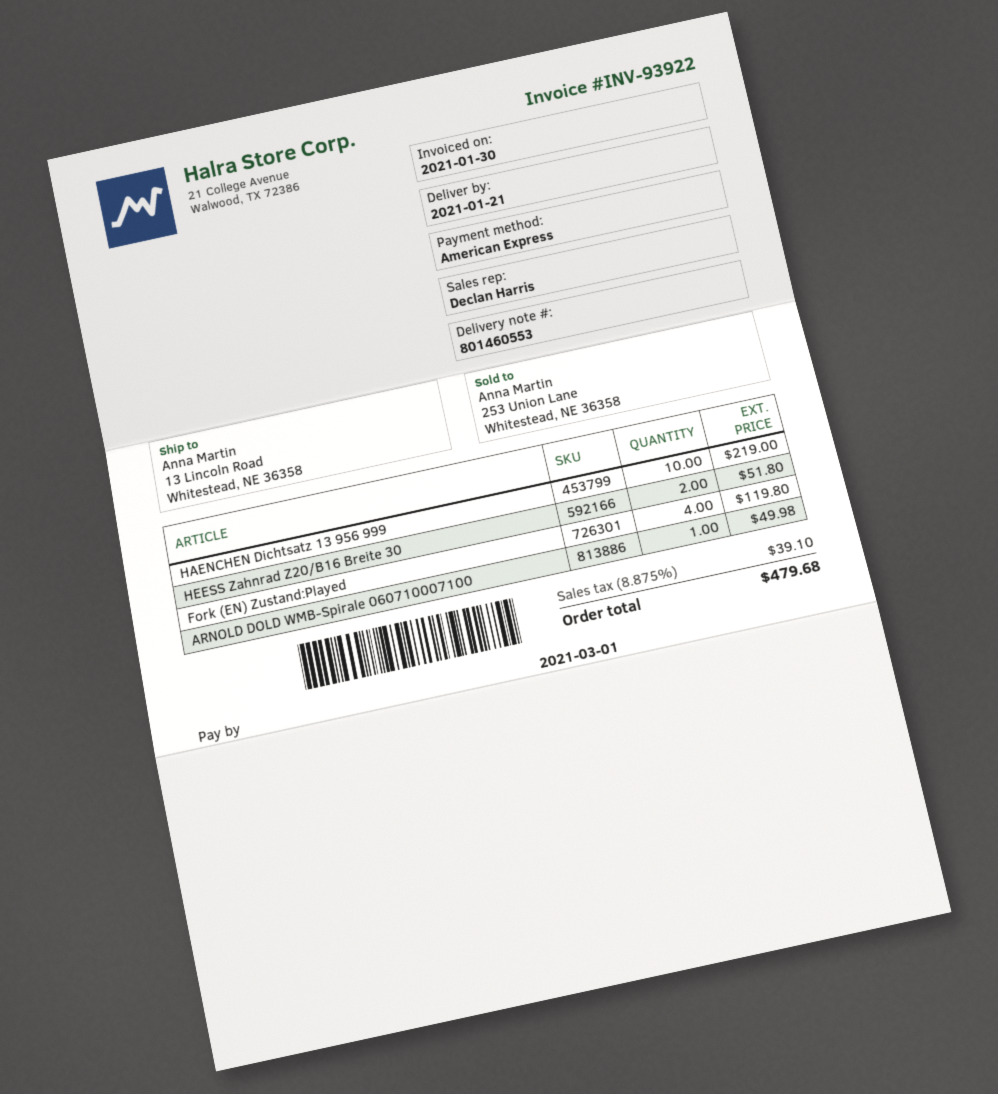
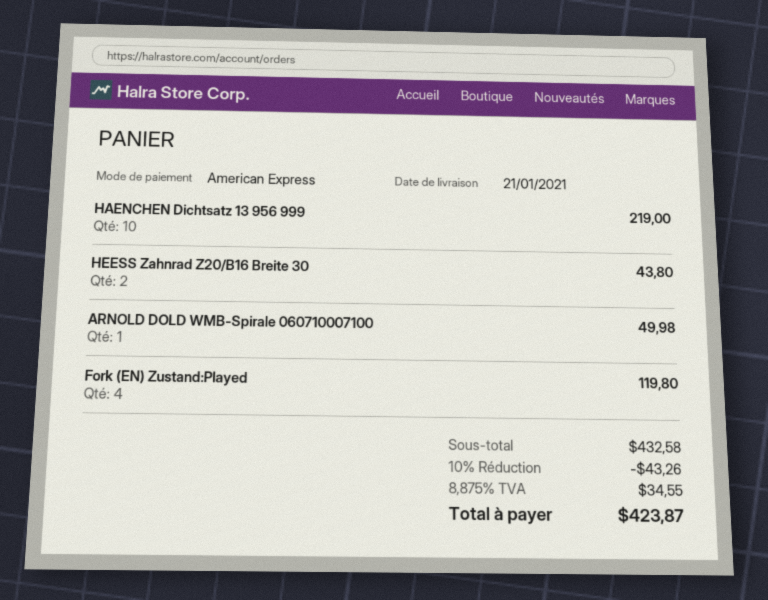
HEESS Zahnrad Z20/B16 Breite 30: 2 for 51.80 -> 2 for 43.80
discount: none -> 10% = 43.26
tax: 8.875% = 39.10 -> 8.875% = 34.55
total: 479.68 -> 423.87

